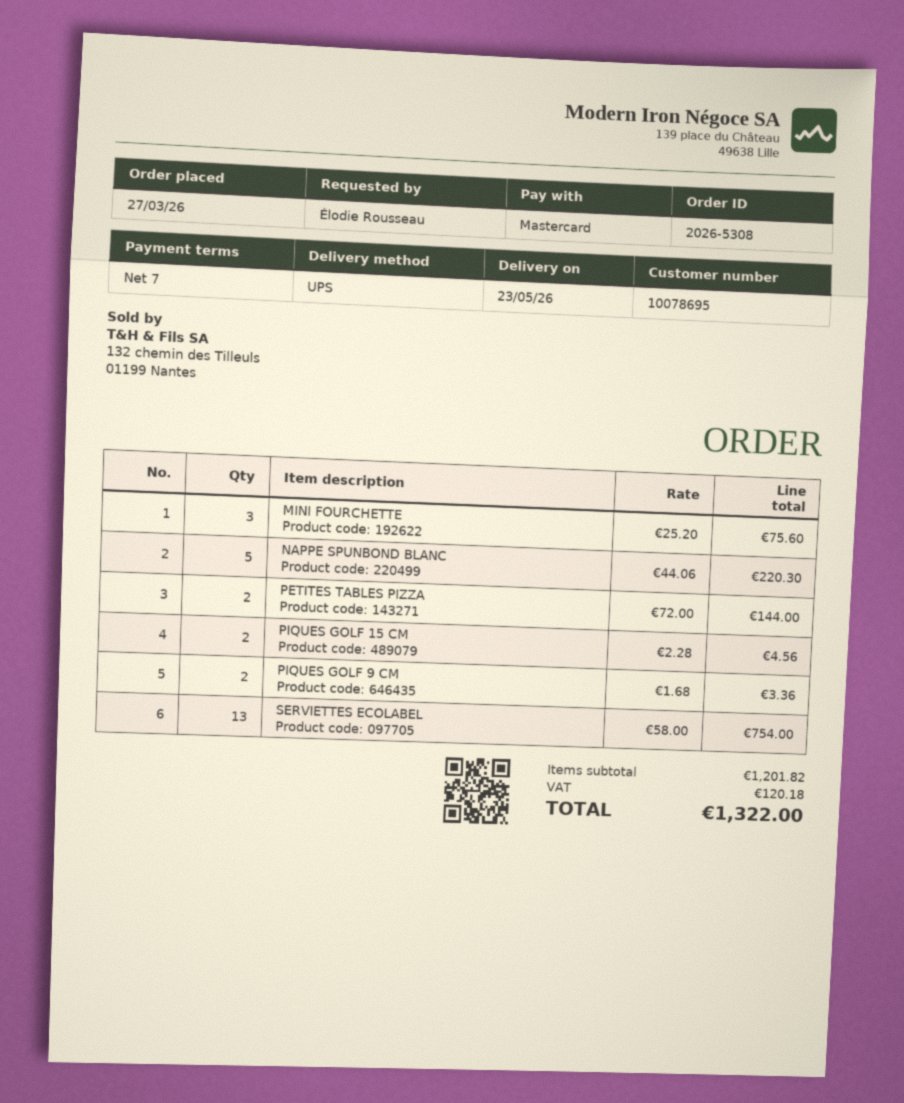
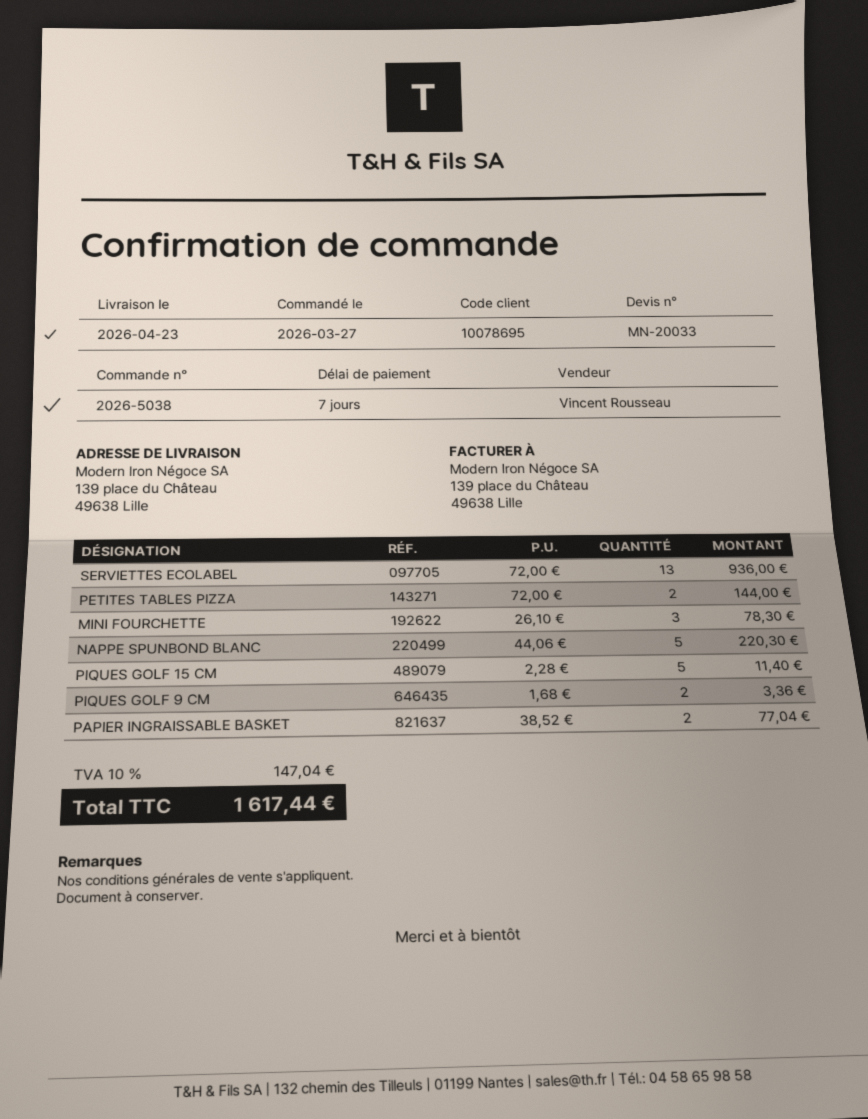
order number: 2026-5308 -> 2026-5038
delivery date: 2026-05-23 -> 2026-04-23
MINI FOURCHETTE: 3 x 25.20 = 75.60 -> 3 x 26.10 = 78.30
PIQUES GOLF 15 CM: 2 x 2.28 = 4.56 -> 5 x 2.28 = 11.40
SERVIETTES ECOLABEL: 13 x 58.00 = 754.00 -> 13 x 72.00 = 936.00
PAPIER INGRAISSABLE BASKET: none -> 2 x 38.52 = 77.04
tax: 120.18 -> 147.04
total: 1322.00 -> 1617.44

